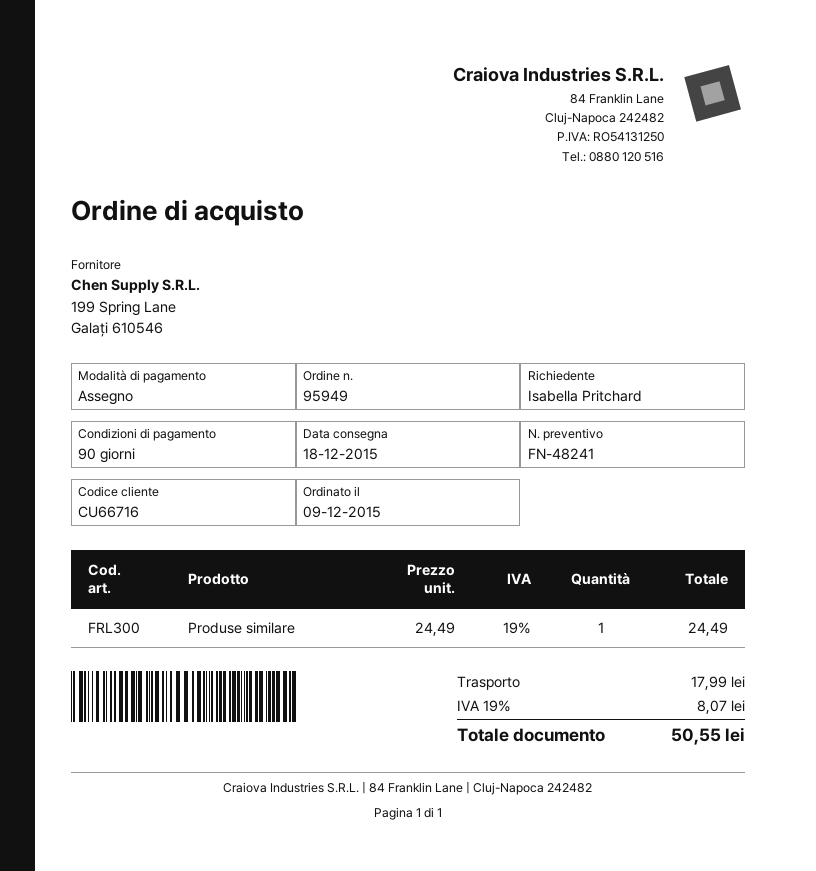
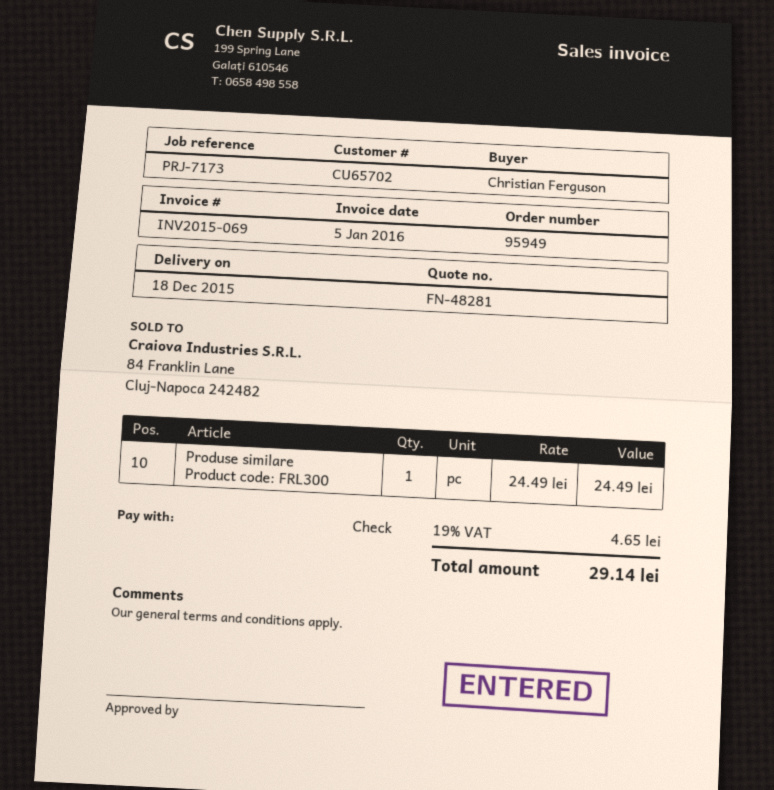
quote number: FN-48241 -> FN-48281
customer number: CU66716 -> CU65702
ordered by: Isabella Pritchard -> Christian Ferguson
shipping: 17.99 -> none
tax: 19% = 8.07 -> 19% = 4.65
total: 50.55 -> 29.14

